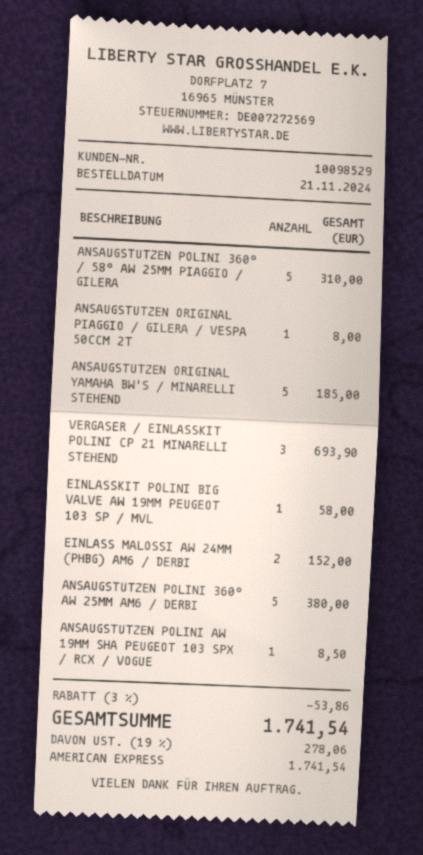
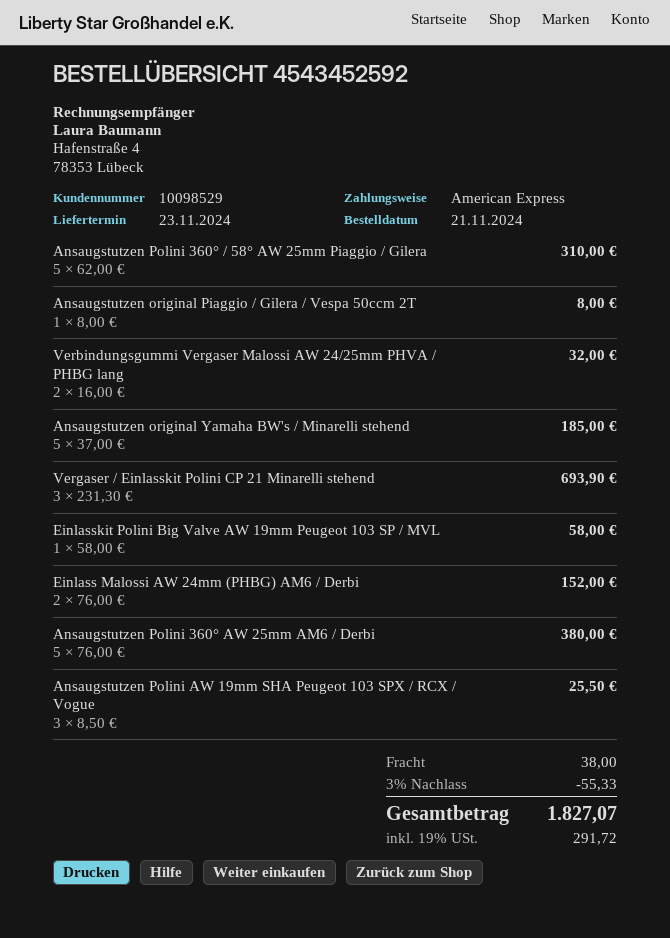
ANSAUGSTUTZEN POLINI AW 19MM SHA PEUGEOT 103 SPX / RCX / VOGUE: 1 for 8.50 -> 3 for 25.50
Verbindungsgummi Vergaser Malossi AW 24/25mm PHVA / PHBG lang: none -> 2 for 32.00
discount: 3% = 53.86 -> 3% = 55.33
shipping: none -> 38.00
tax: 19% = 278.06 -> 19% = 291.72
total: 1741.54 -> 1827.07

